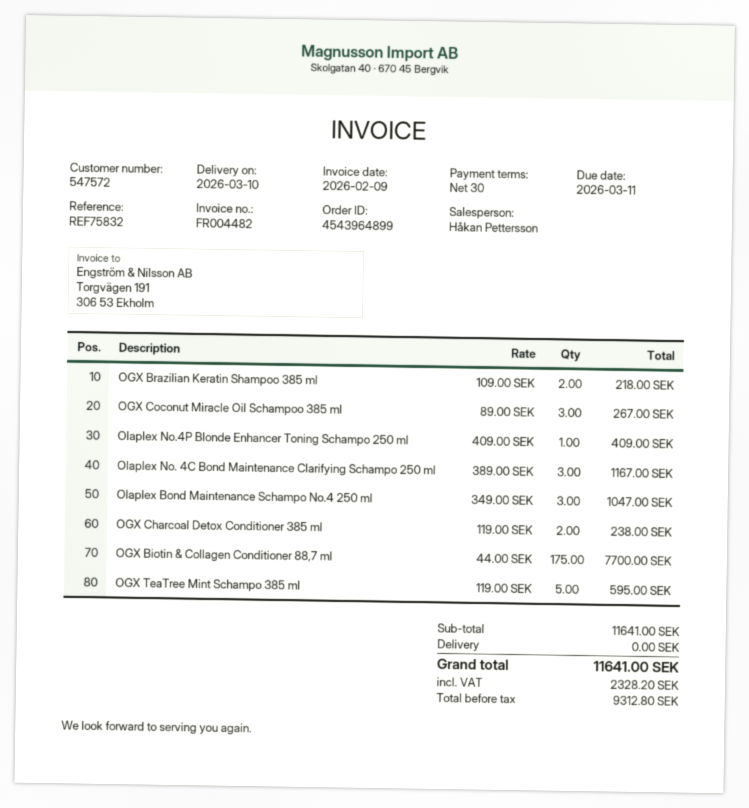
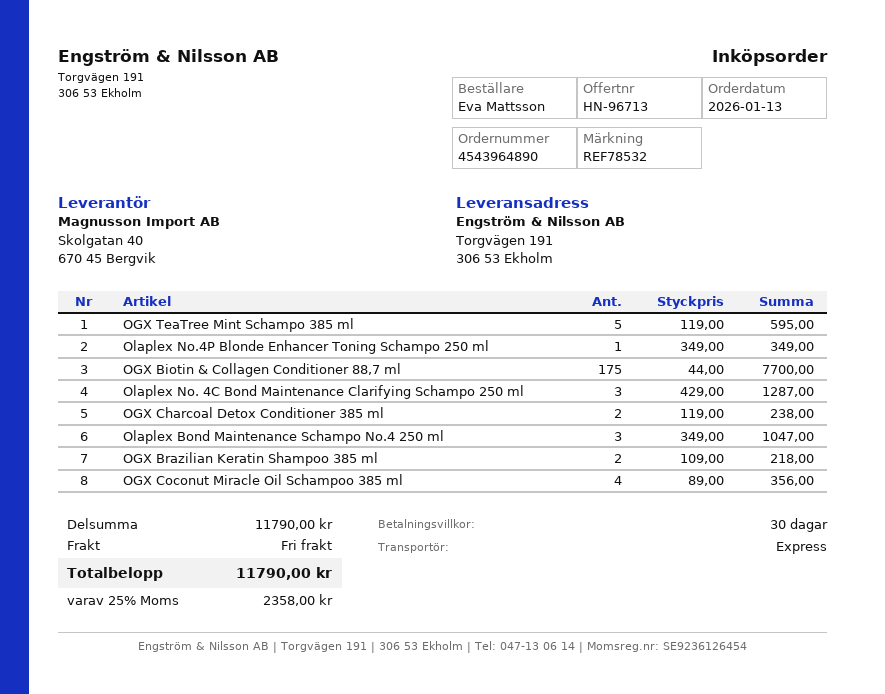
order number: 4543964899 -> 4543964890
reference: REF75832 -> REF78532
OGX Coconut Miracle Oil Schampoo 385 ml: 3 x 89.00 = 267.00 -> 4 x 89.00 = 356.00
Olaplex No.4P Blonde Enhancer Toning Schampo 250 ml: 1 x 409.00 = 409.00 -> 1 x 349.00 = 349.00
Olaplex No. 4C Bond Maintenance Clarifying Schampo 250 ml: 3 x 389.00 = 1167.00 -> 3 x 429.00 = 1287.00
subtotal: 11641.00 -> 11790.00
tax: 2328.20 -> 2358.00
total: 11641.00 -> 11790.00

